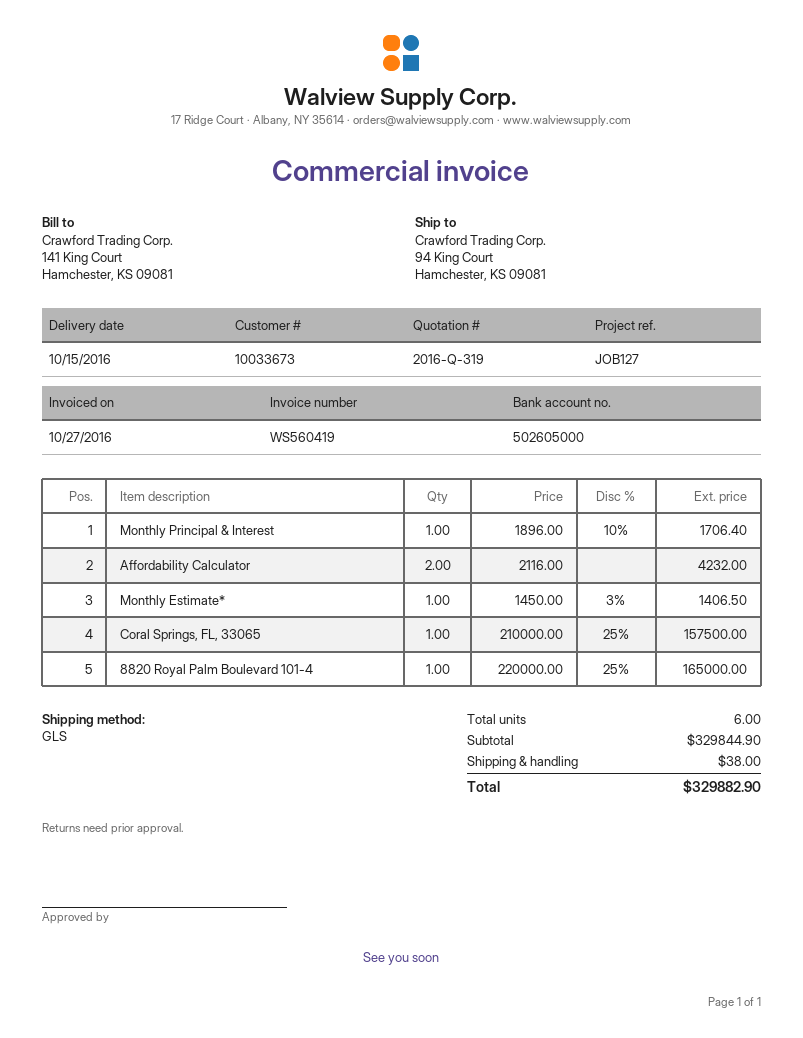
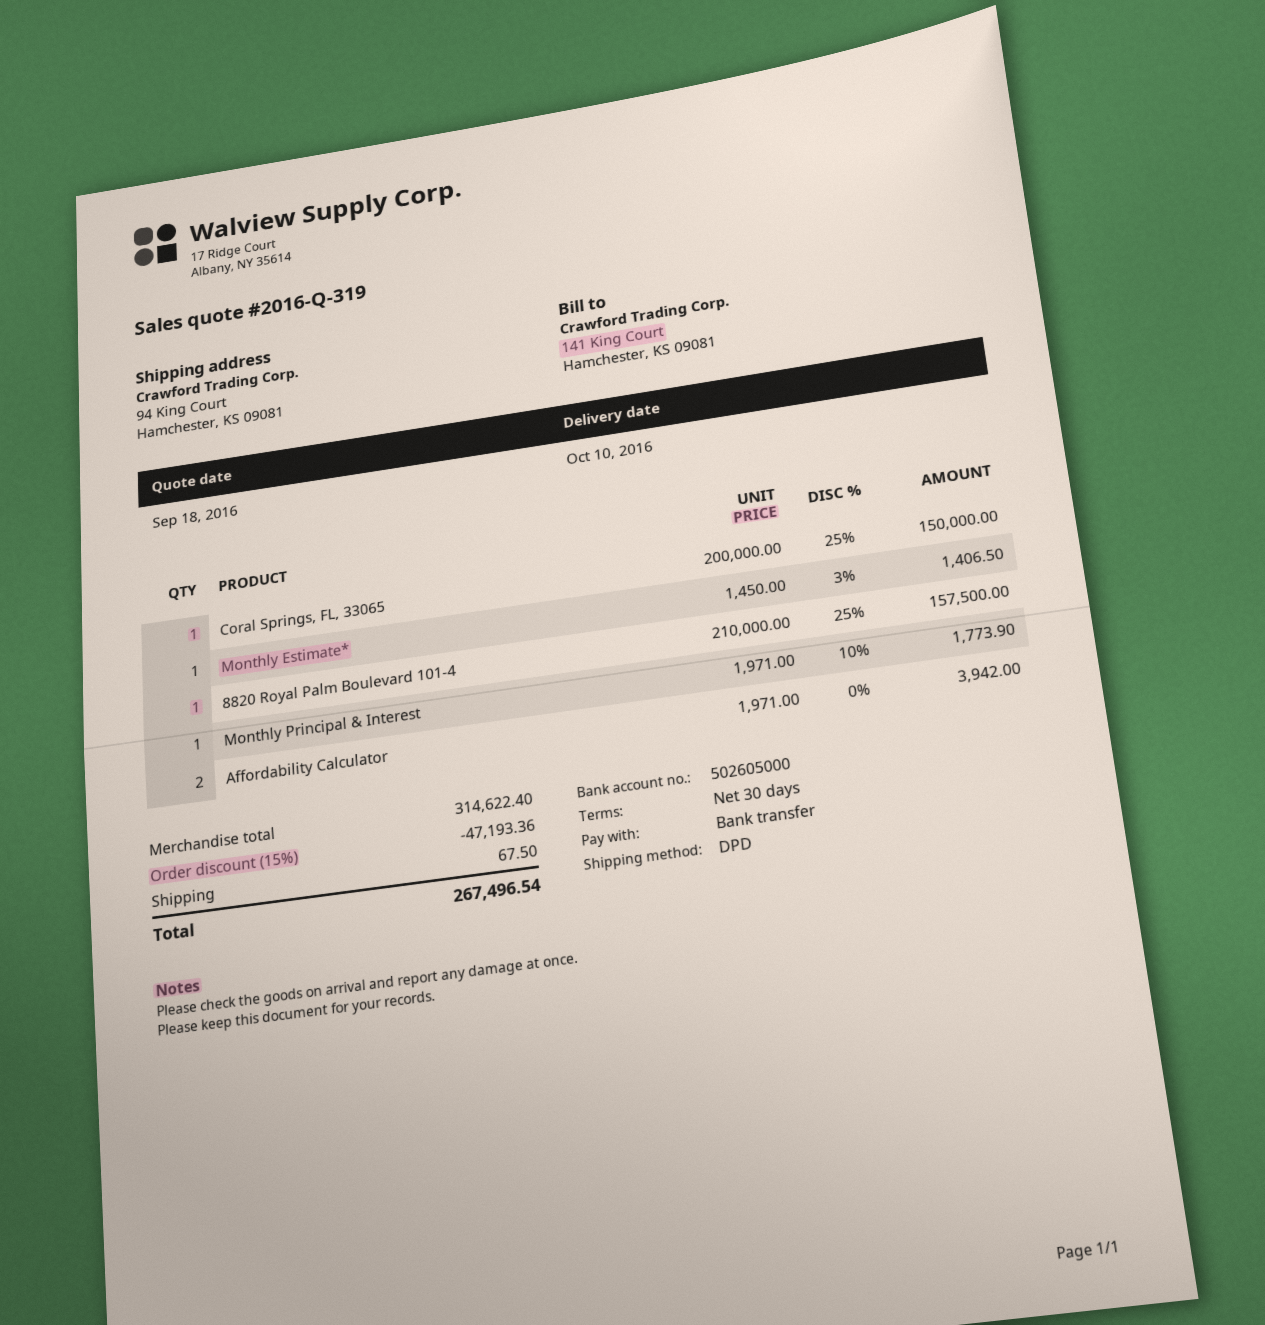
delivery date: 2016-10-15 -> 2016-10-10
shipping method: GLS -> DPD
Monthly Principal & Interest: 1 x 1896.00 - 10% = 1706.40 -> 1 x 1971.00 - 10% = 1773.90
Affordability Calculator: 2 x 2116.00 = 4232.00 -> 2 x 1971.00 = 3942.00
Coral Springs, FL, 33065: 1 x 210000.00 - 25% = 157500.00 -> 1 x 200000.00 - 25% = 150000.00
8820 Royal Palm Boulevard 101-4: 1 x 220000.00 - 25% = 165000.00 -> 1 x 210000.00 - 25% = 157500.00
subtotal: 329844.90 -> 314622.40
discount: none -> 15% = 47193.36
shipping: 38.00 -> 67.50
total: 329882.90 -> 267496.54

